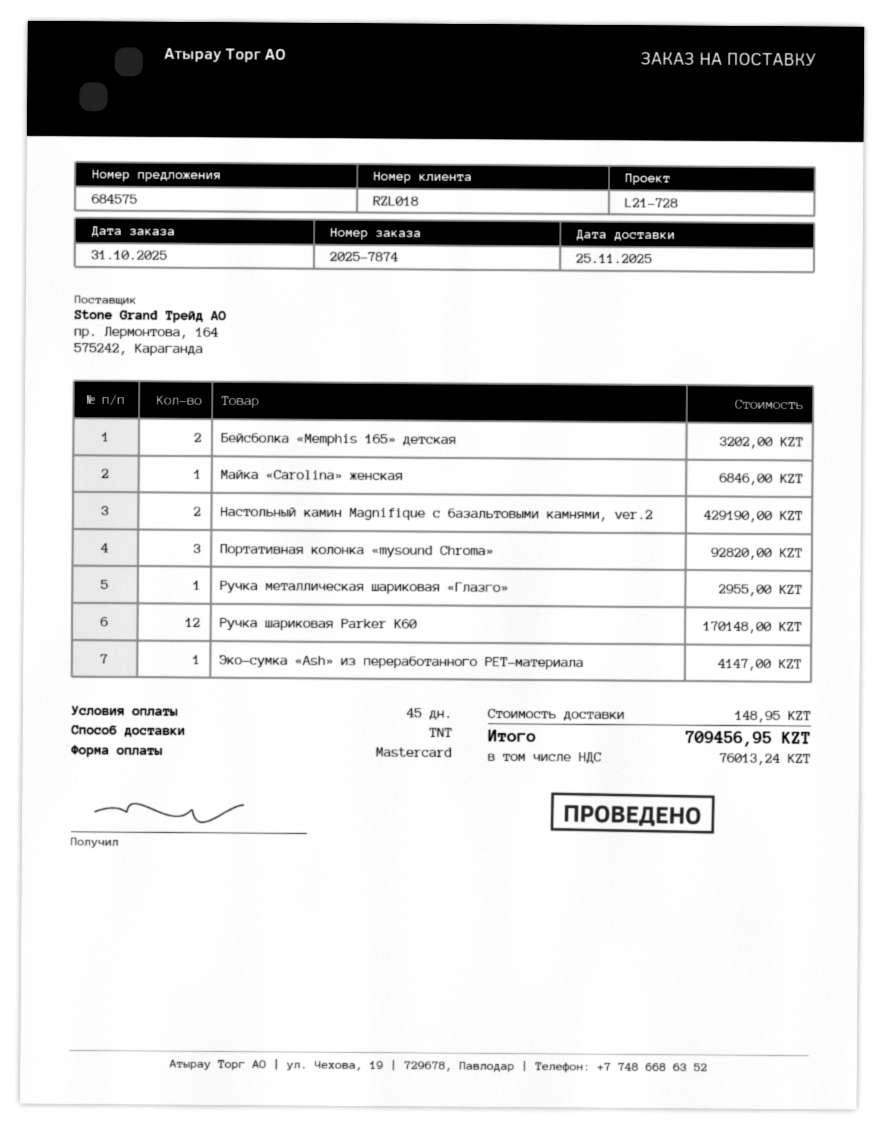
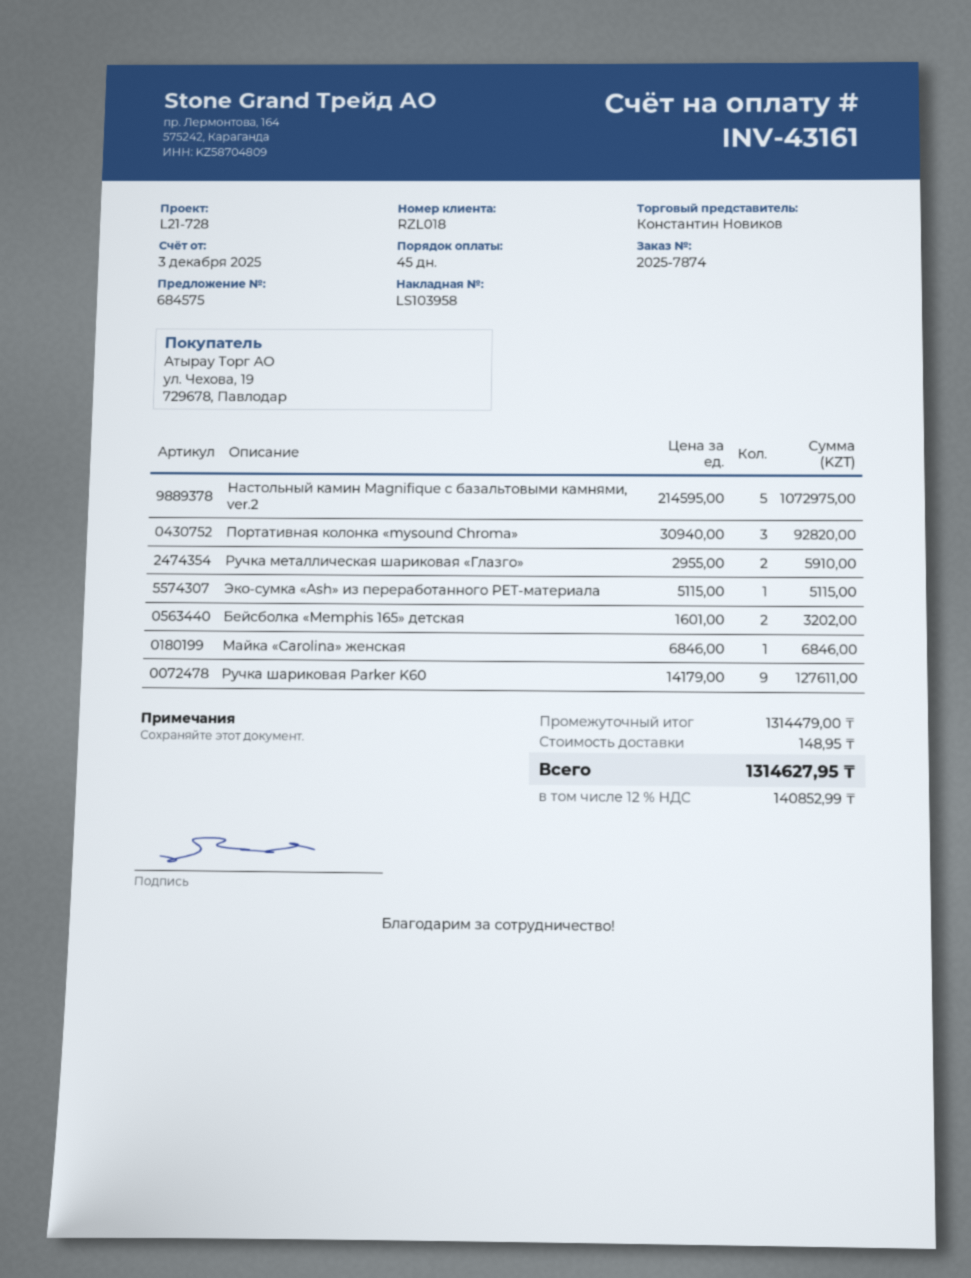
Настольный камин Magnifique с базальтовыми камнями, ver.2: 2 for 429190.00 -> 5 for 1072975.00
Ручка металлическая шариковая «Глазго»: 1 for 2955.00 -> 2 for 5910.00
Ручка шариковая Parker K60: 12 for 170148.00 -> 9 for 127611.00
Эко-сумка «Ash» из переработанного PET-материала: 1 for 4147.00 -> 1 for 5115.00
tax: 76013.24 -> 140852.99
total: 709456.95 -> 1314627.95

